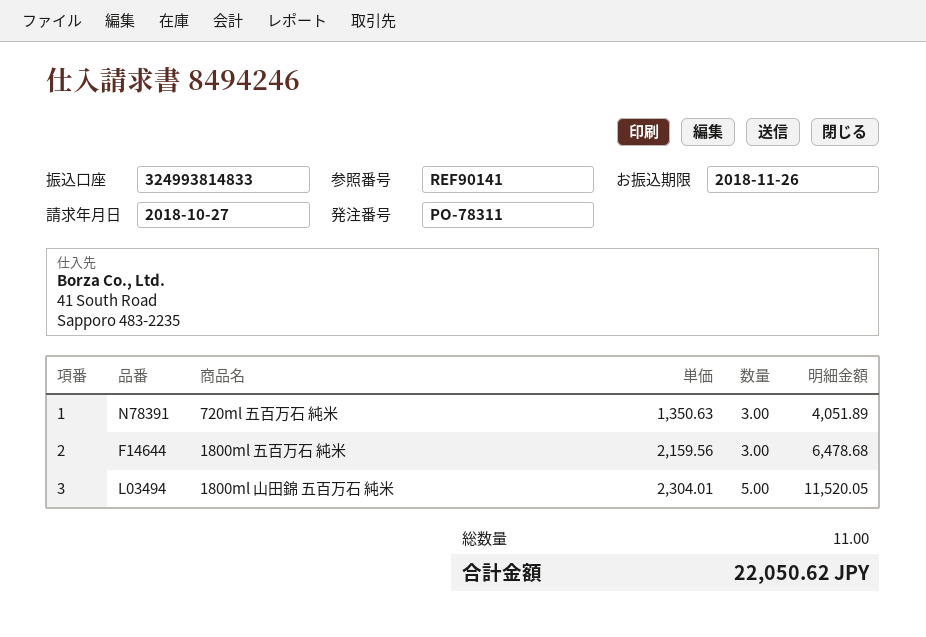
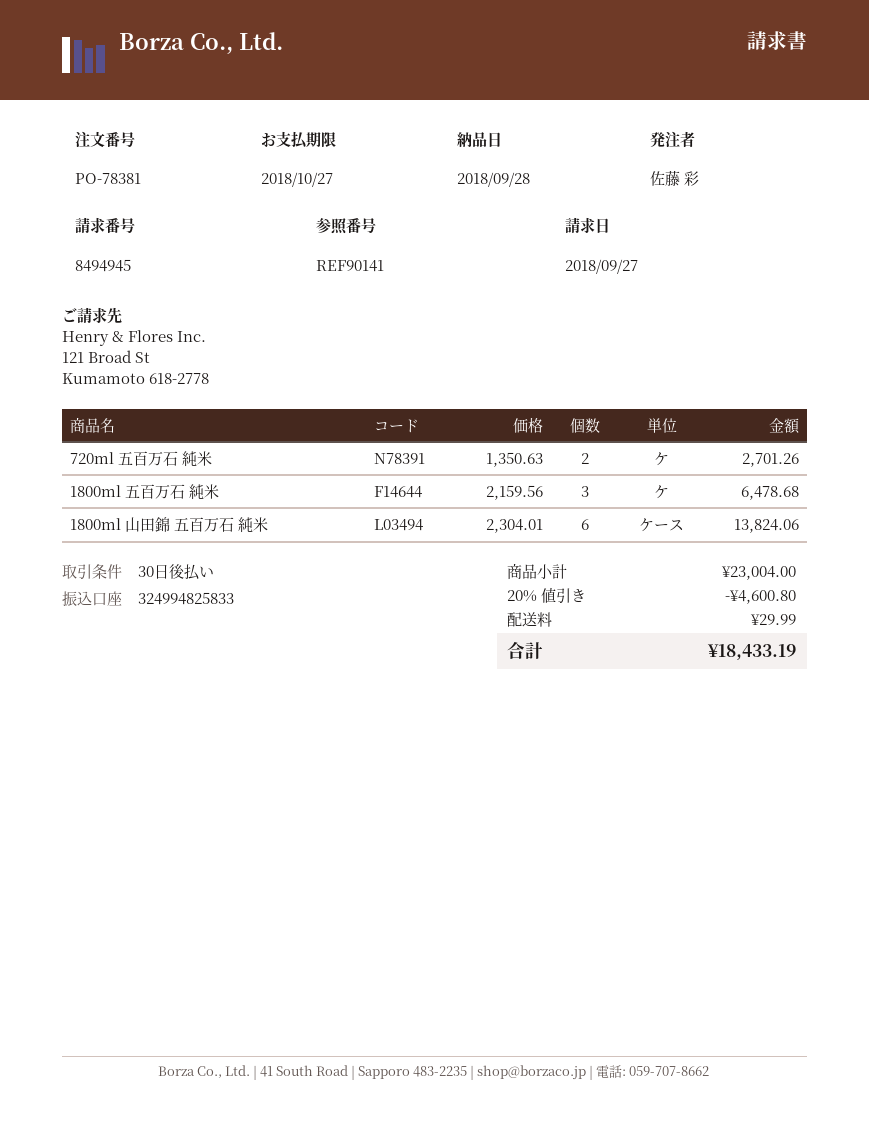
order number: PO-78311 -> PO-78381
invoice number: 8494246 -> 8494945
invoice date: 2018-10-27 -> 2018-09-27
due date: 2018-11-26 -> 2018-10-27
bank account: 324993814833 -> 324994825833
720ml 五百万石 純米: 3 x 1350.63 = 4051.89 -> 2 x 1350.63 = 2701.26
1800ml 山田錦 五百万石 純米: 5 x 2304.01 = 11520.05 -> 6 x 2304.01 = 13824.06
discount: none -> 20% = 4600.80
shipping: none -> 29.99
total: 22050.62 -> 18433.19

